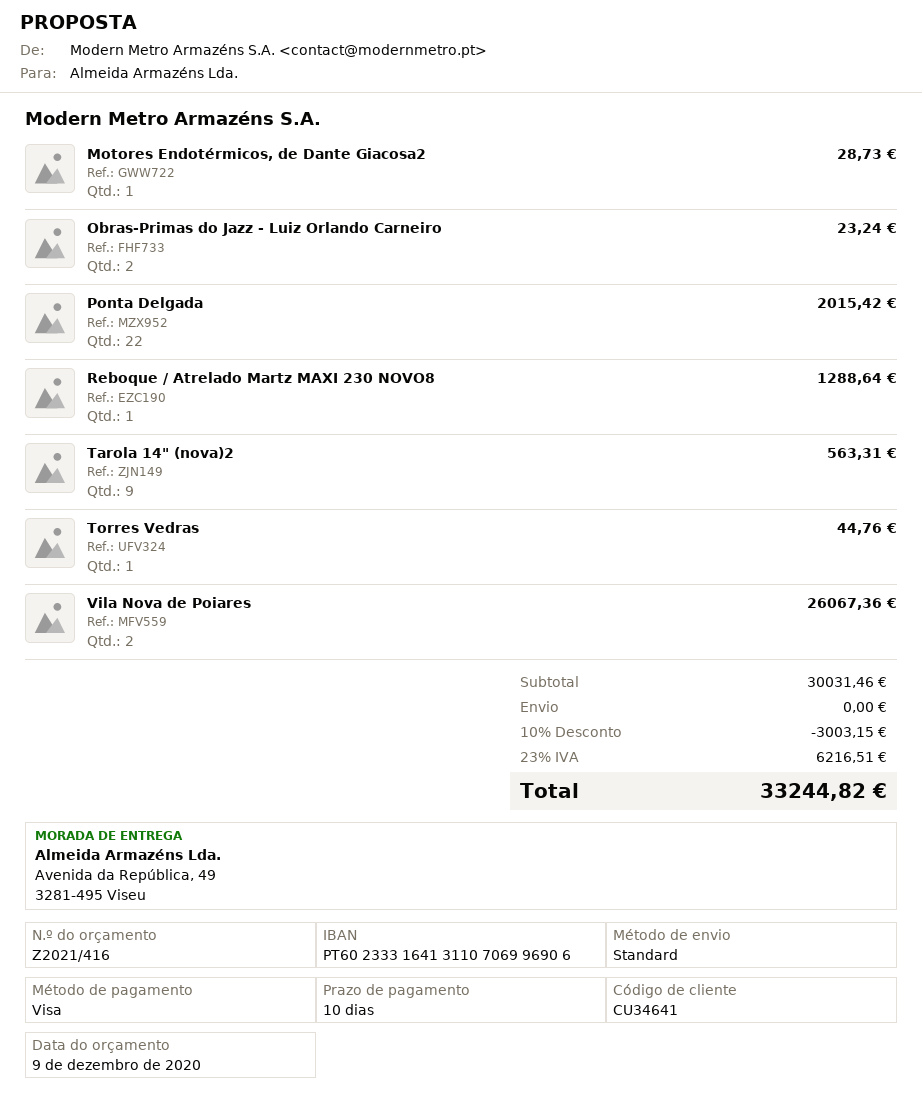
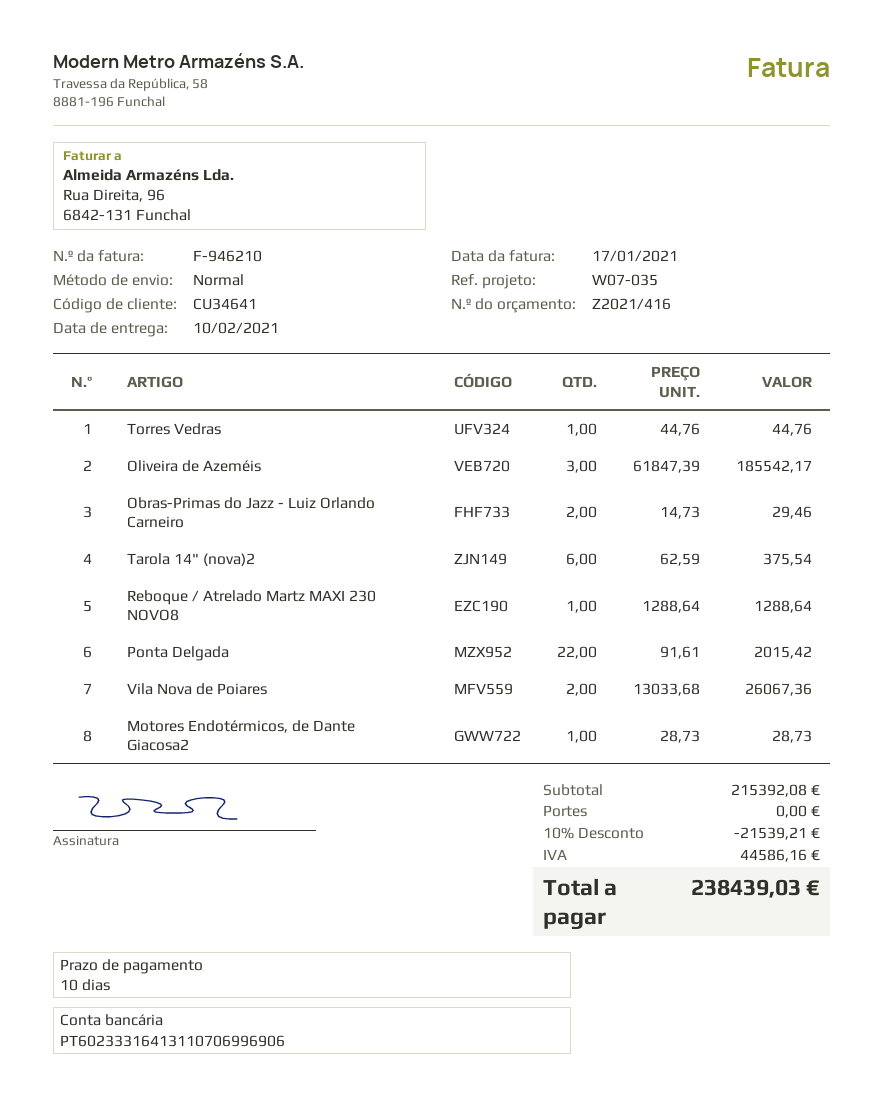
Obras-Primas do Jazz - Luiz Orlando Carneiro: 2 for 23.24 -> 2 for 29.46
Tarola 14" (nova)2: 9 for 563.31 -> 6 for 375.54
Oliveira de Azeméis: none -> 3 for 185542.17
subtotal: 30031.46 -> 215392.08
discount: 10% = 3003.15 -> 10% = 21539.21
tax: 6216.51 -> 44586.16
total: 33244.82 -> 238439.03

